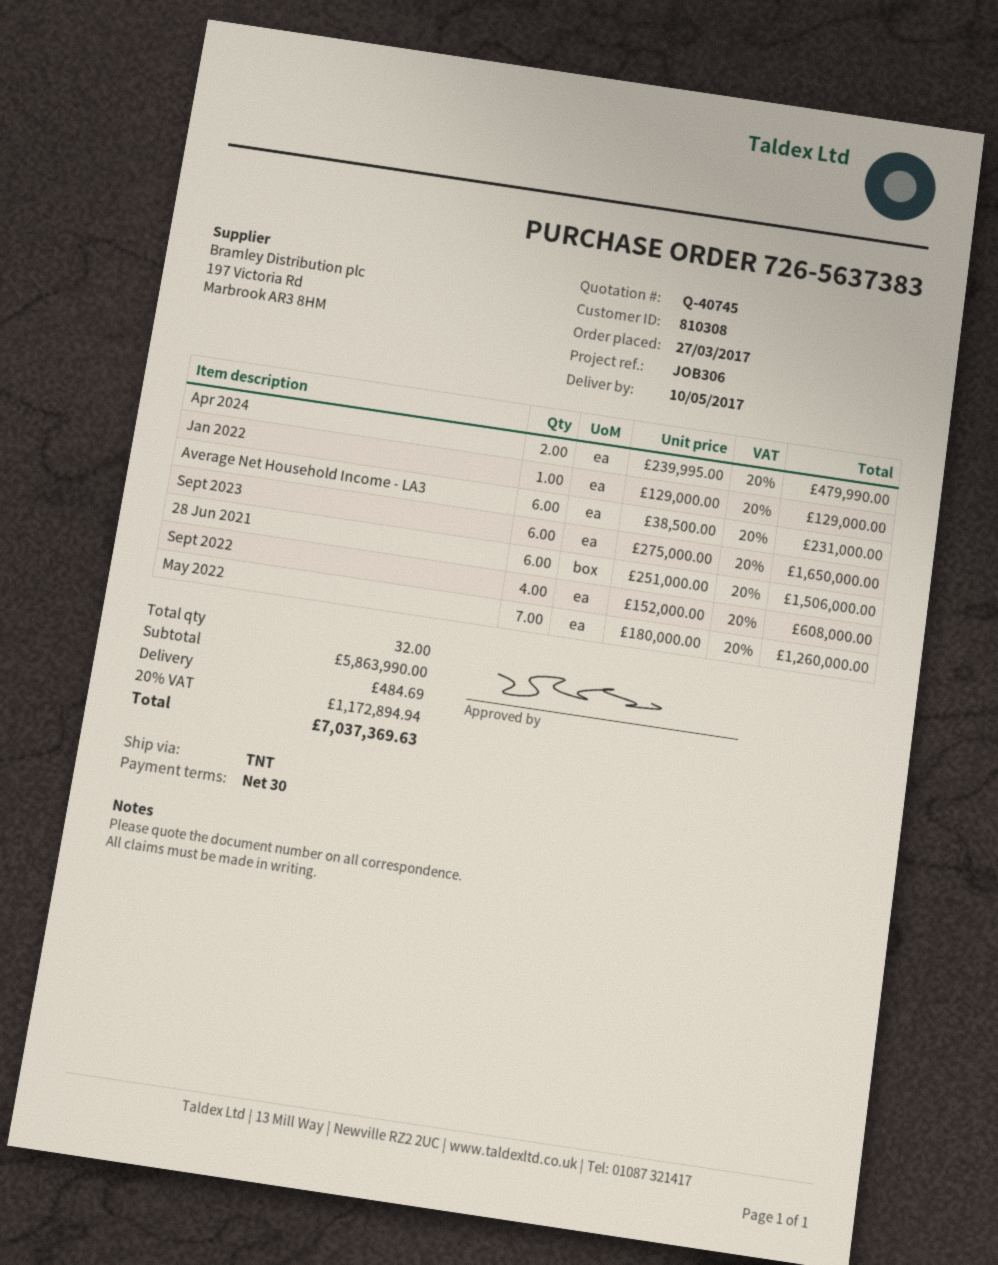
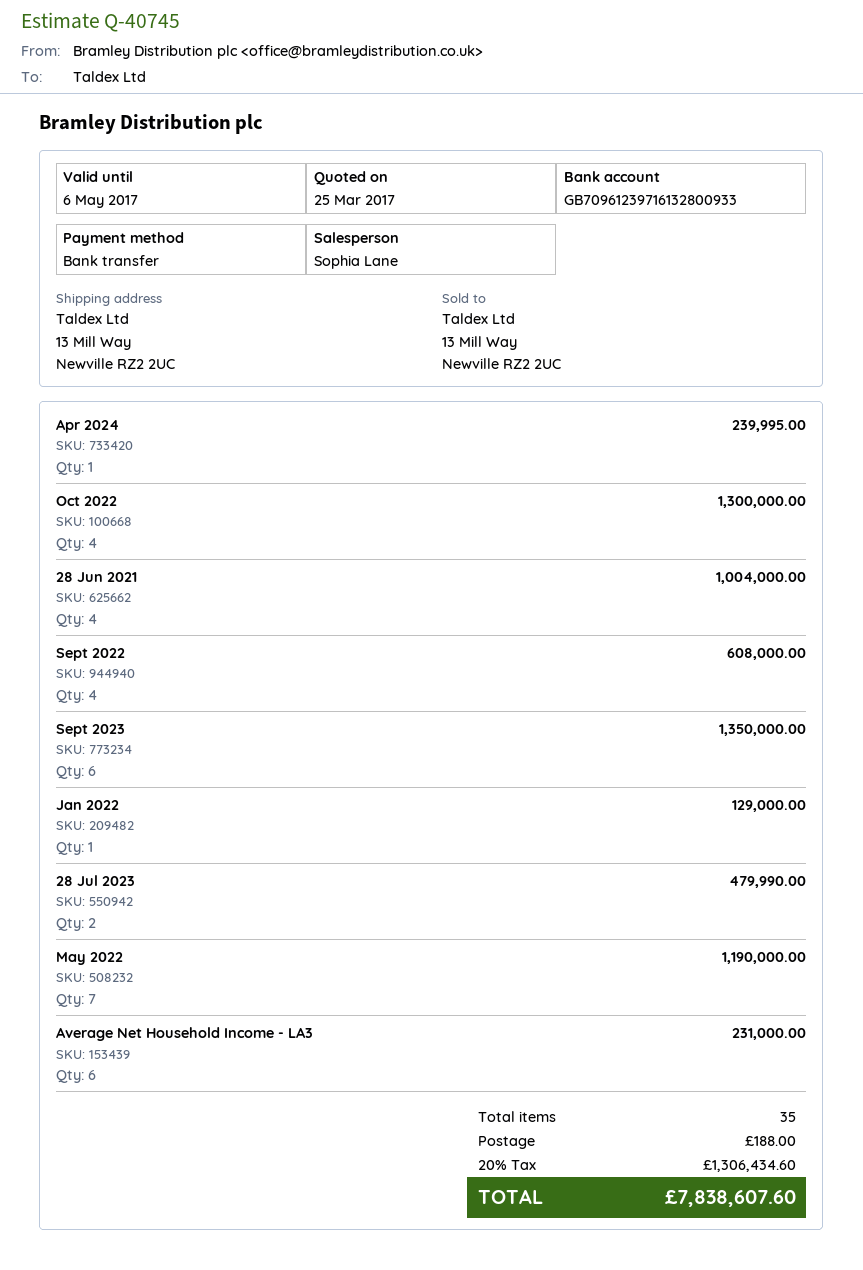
Apr 2024: 2 for 479990.00 -> 1 for 239995.00
Sept 2023: 6 for 1650000.00 -> 6 for 1350000.00
28 Jun 2021: 6 for 1506000.00 -> 4 for 1004000.00
May 2022: 7 for 1260000.00 -> 7 for 1190000.00
Oct 2022: none -> 4 for 1300000.00
28 Jul 2023: none -> 2 for 479990.00
total quantity: 32 -> 35
shipping: 484.69 -> 188.00
tax: 20% = 1172894.94 -> 20% = 1306434.60
total: 7037369.63 -> 7838607.60

